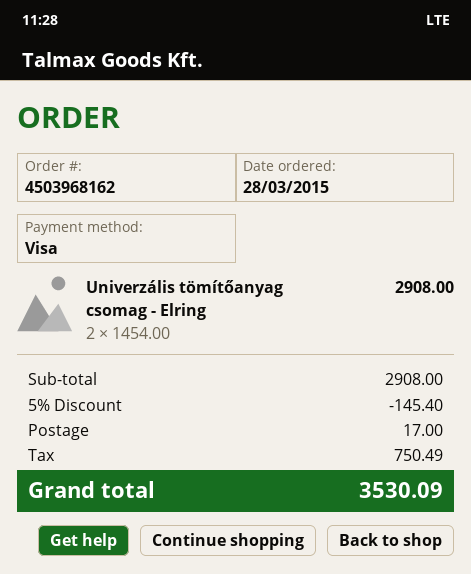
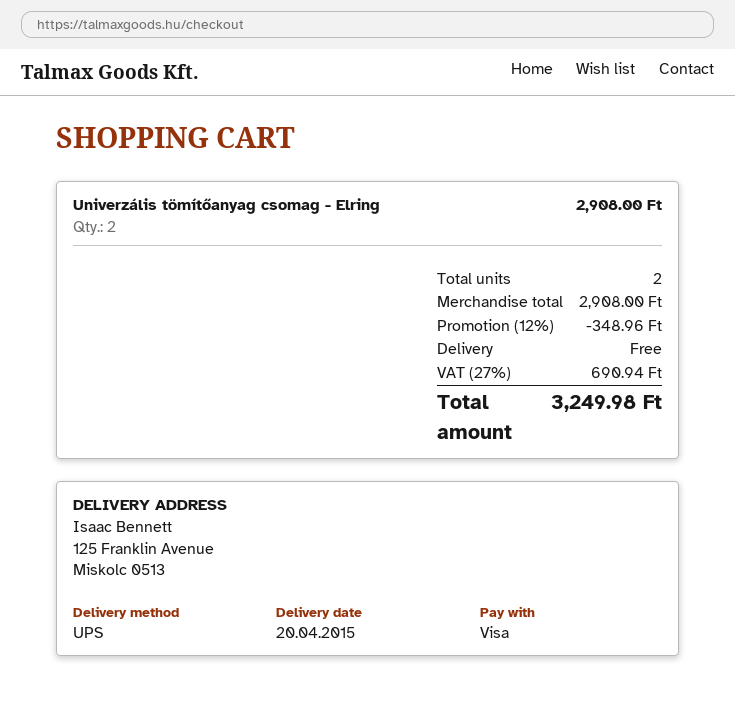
discount: 5% = 145.40 -> 12% = 348.96
shipping: 17.00 -> 0.00
tax: 750.49 -> 690.94
total: 3530.09 -> 3249.98

